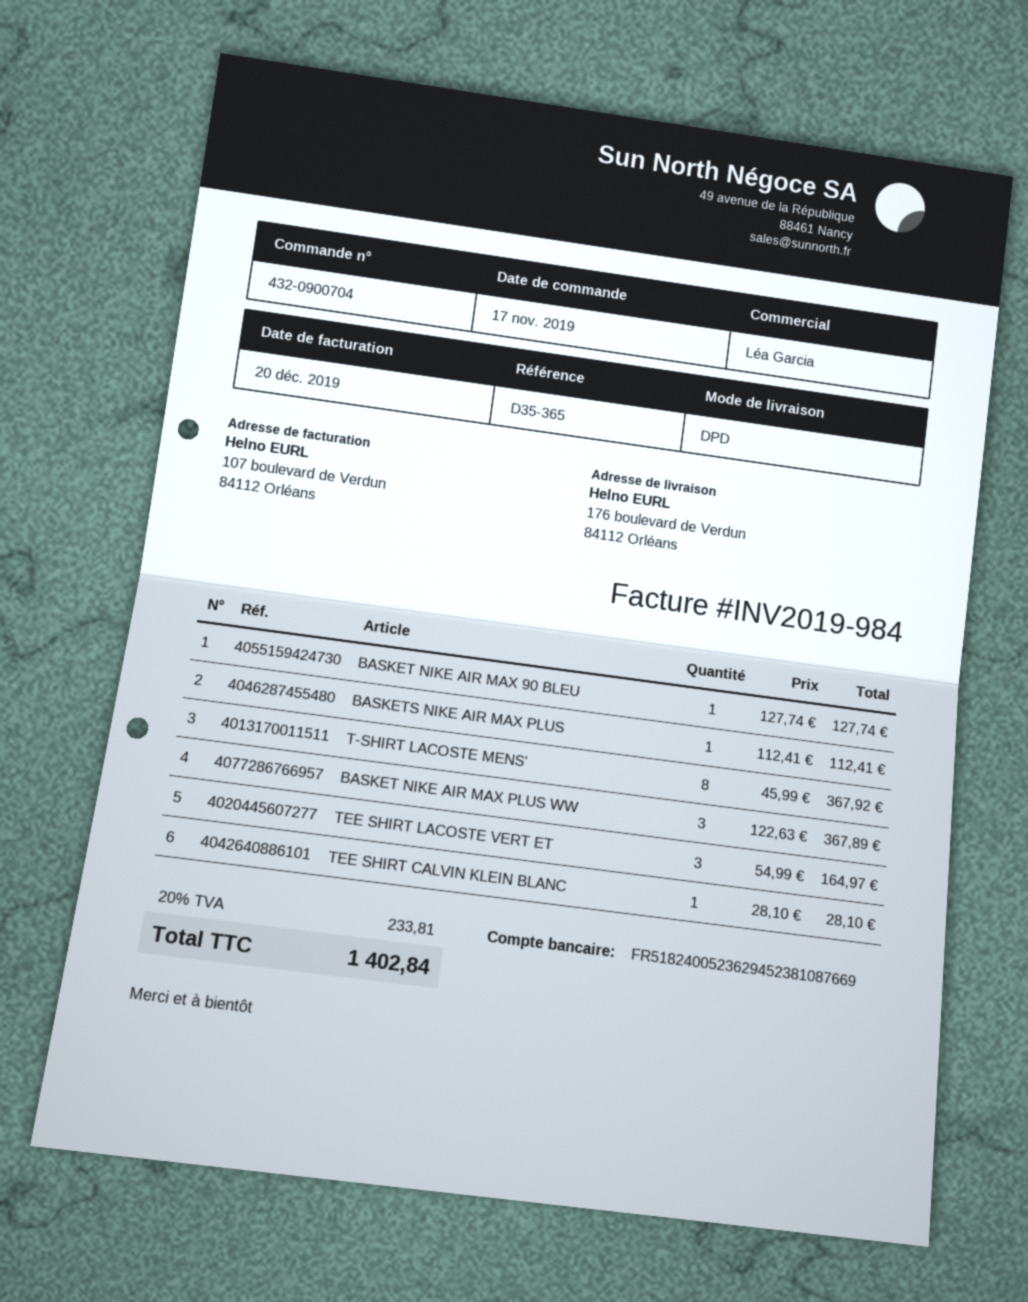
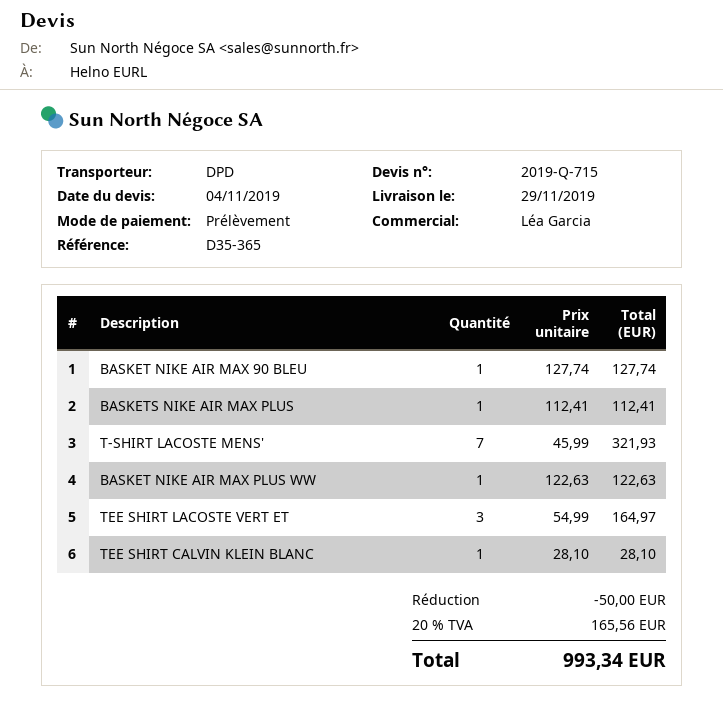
T-SHIRT LACOSTE MENS': 8 x 45.99 = 367.92 -> 7 x 45.99 = 321.93
BASKET NIKE AIR MAX PLUS WW: 3 x 122.63 = 367.89 -> 1 x 122.63 = 122.63
discount: none -> 50.00
tax: 20% = 233.81 -> 20% = 165.56
total: 1402.84 -> 993.34

